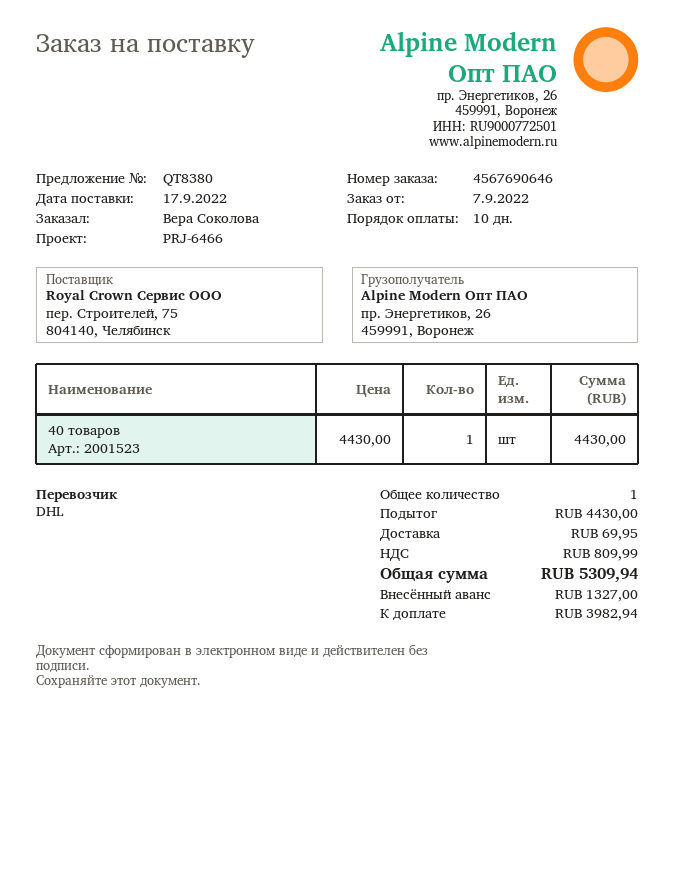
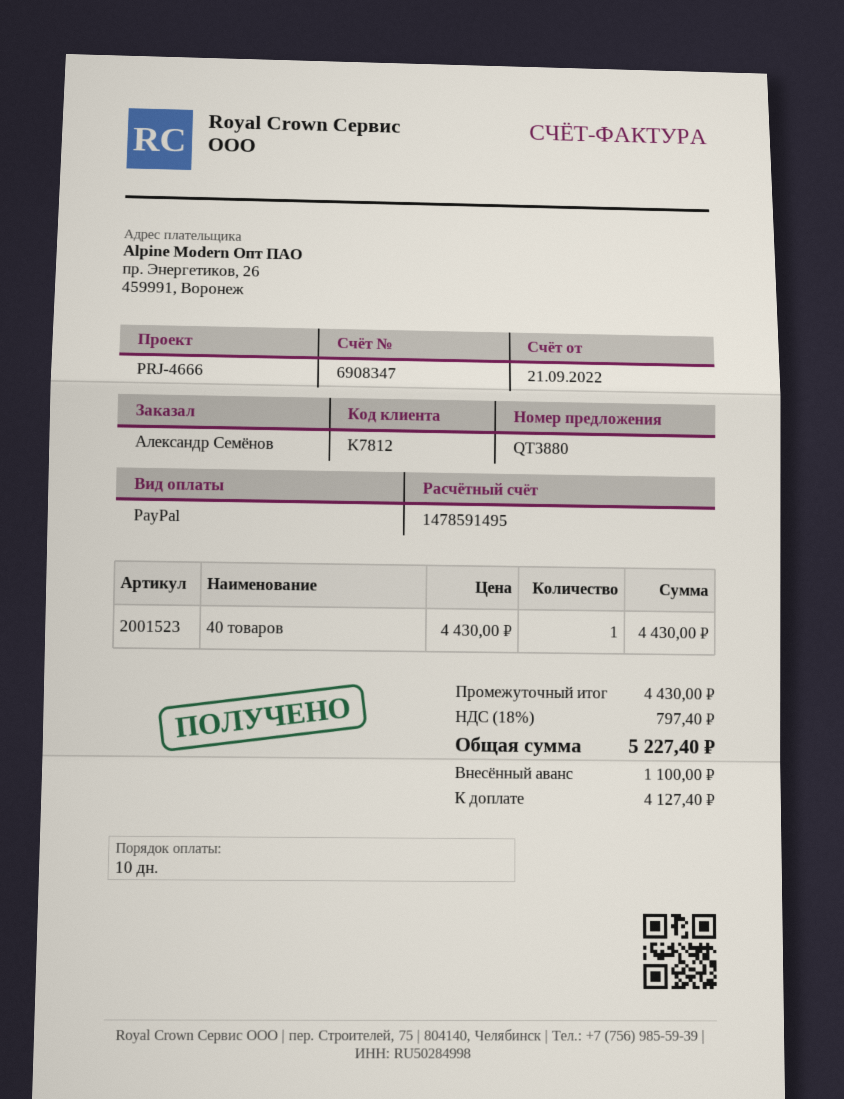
quote number: QT8380 -> QT3880
reference: PRJ-6466 -> PRJ-4666
ordered by: Вера Соколова -> Александр Семёнов
shipping: 69.95 -> none
tax: 809.99 -> 797.40
total: 5309.94 -> 5227.40
deposit: 1327.00 -> 1100.00
balance: 3982.94 -> 4127.40

